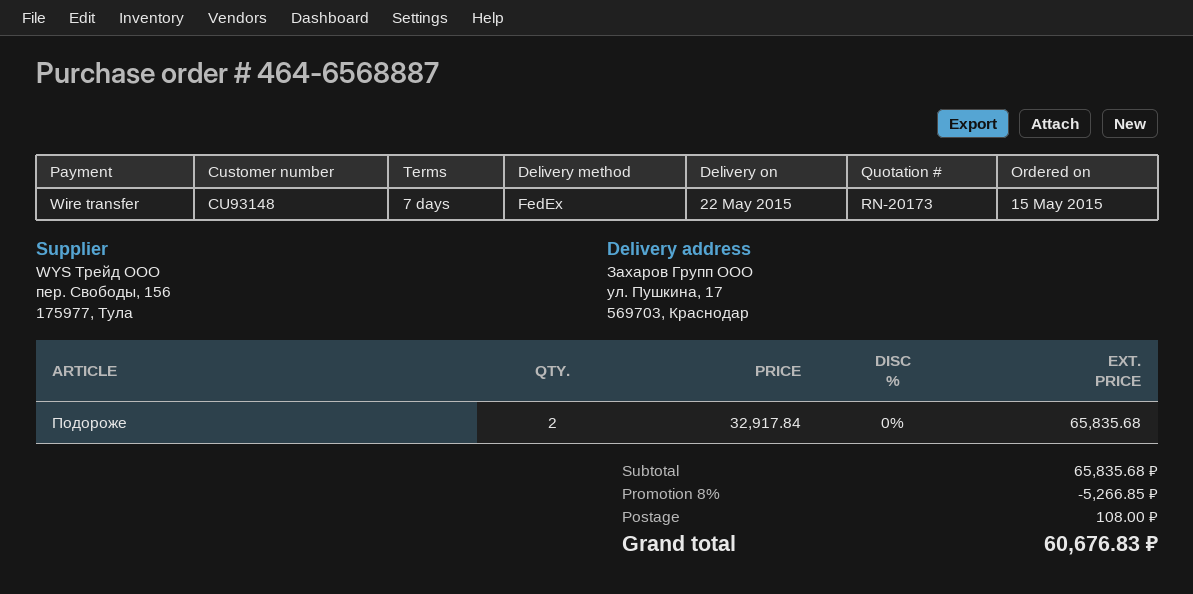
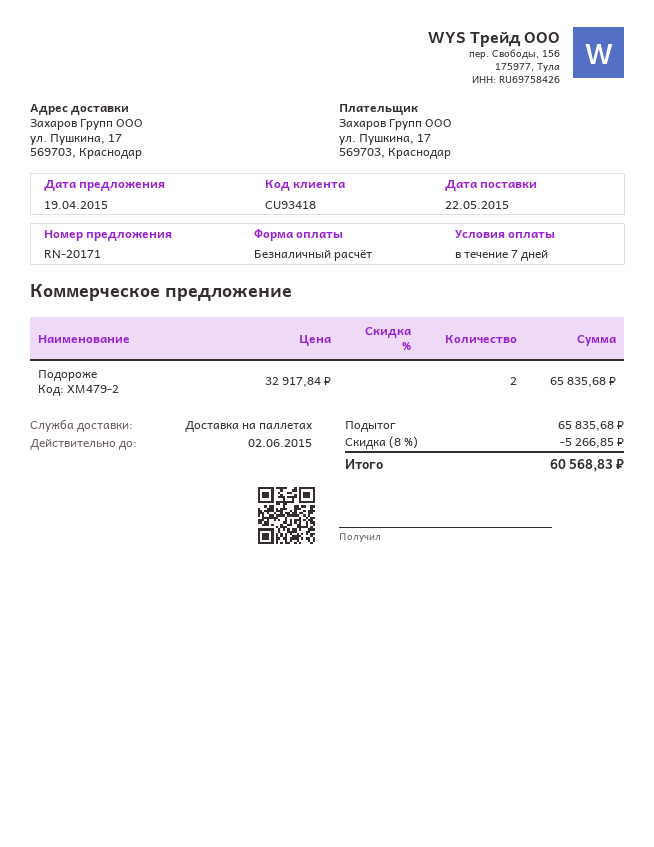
quote number: RN-20173 -> RN-20171
customer number: CU93148 -> CU93418
shipping method: FedEx -> pallet freight
shipping: 108.00 -> none
total: 60676.83 -> 60568.83

